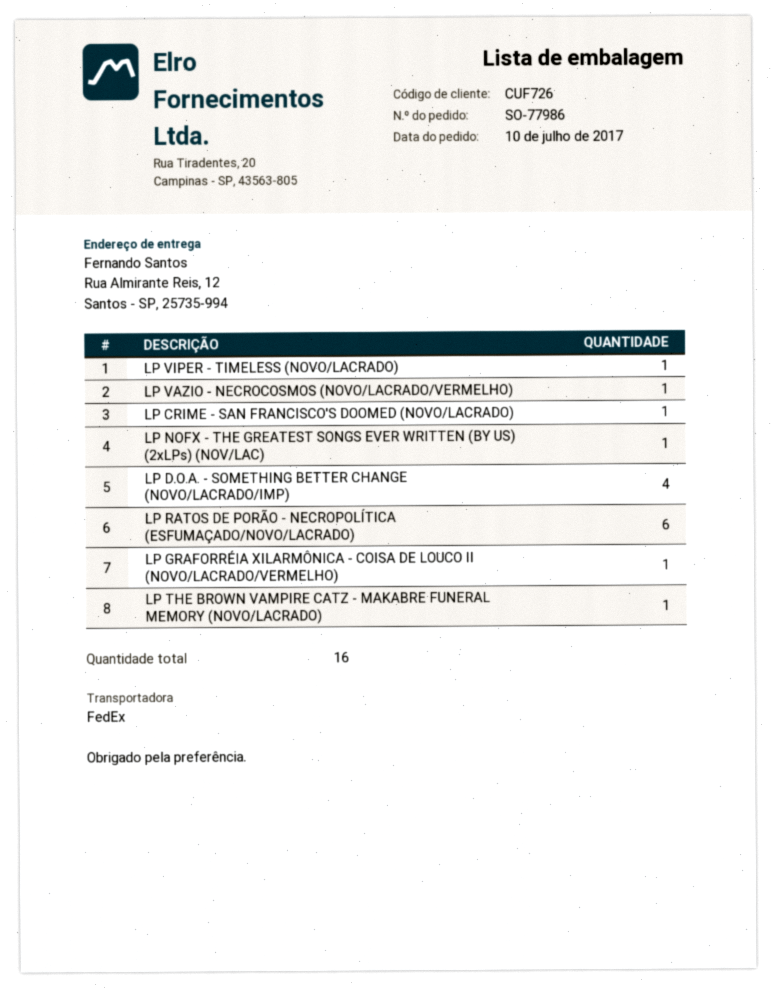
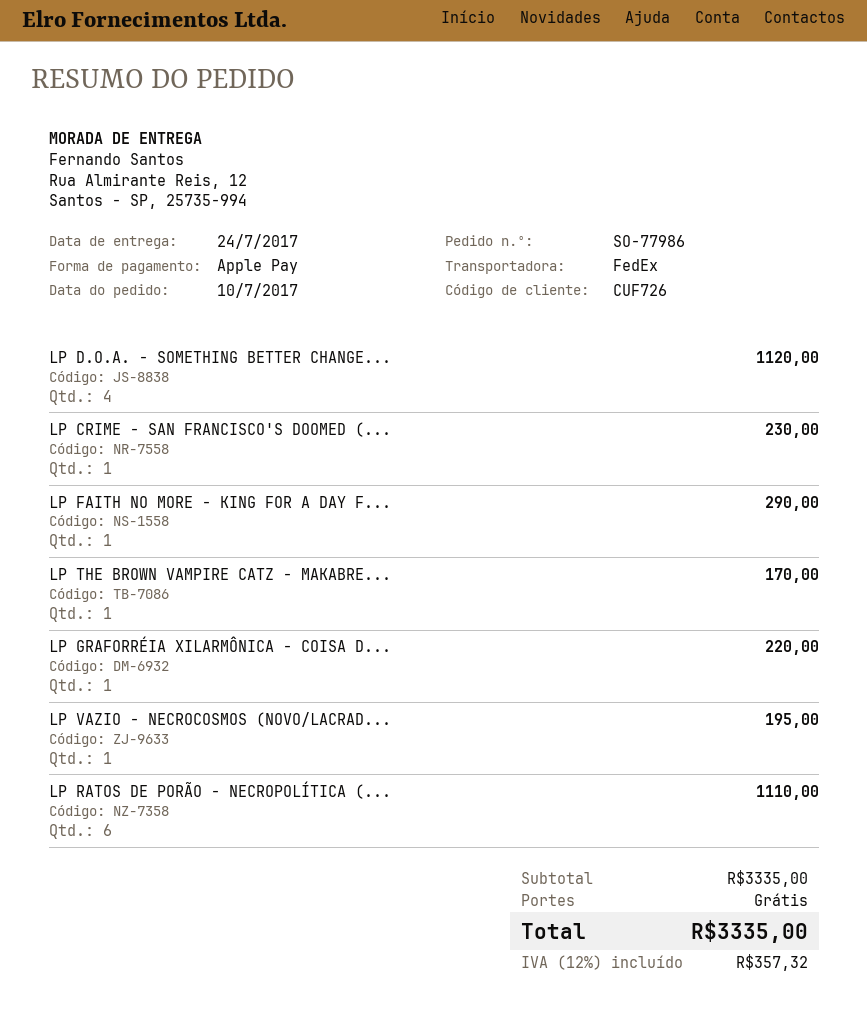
LP VIPER - TIMELESS (NOVO/LACRADO): 1 -> none
LP NOFX - THE GREATEST SONGS EVER WRITTEN (BY US) (2xLPs) (NOV/LAC): 1 -> none
LP FAITH NO MORE - KING FOR A DAY F...: none -> 1

